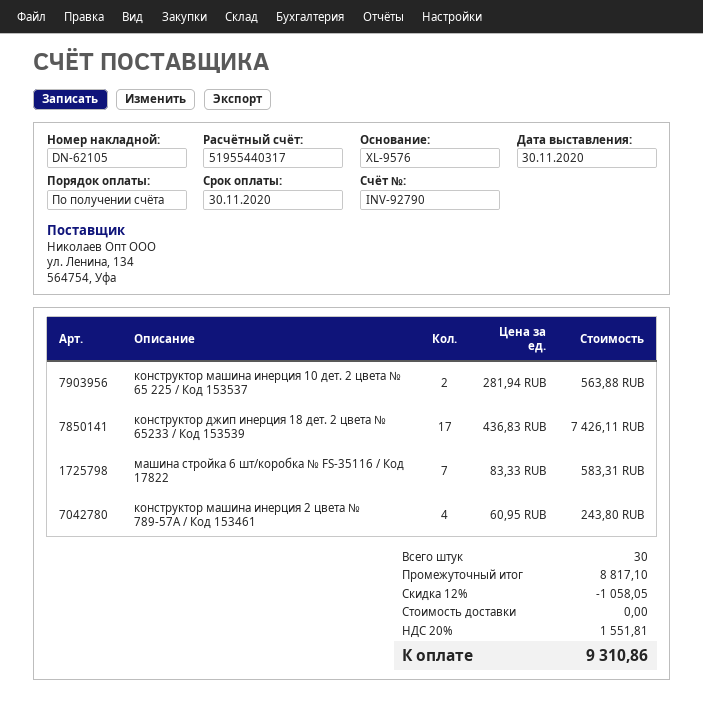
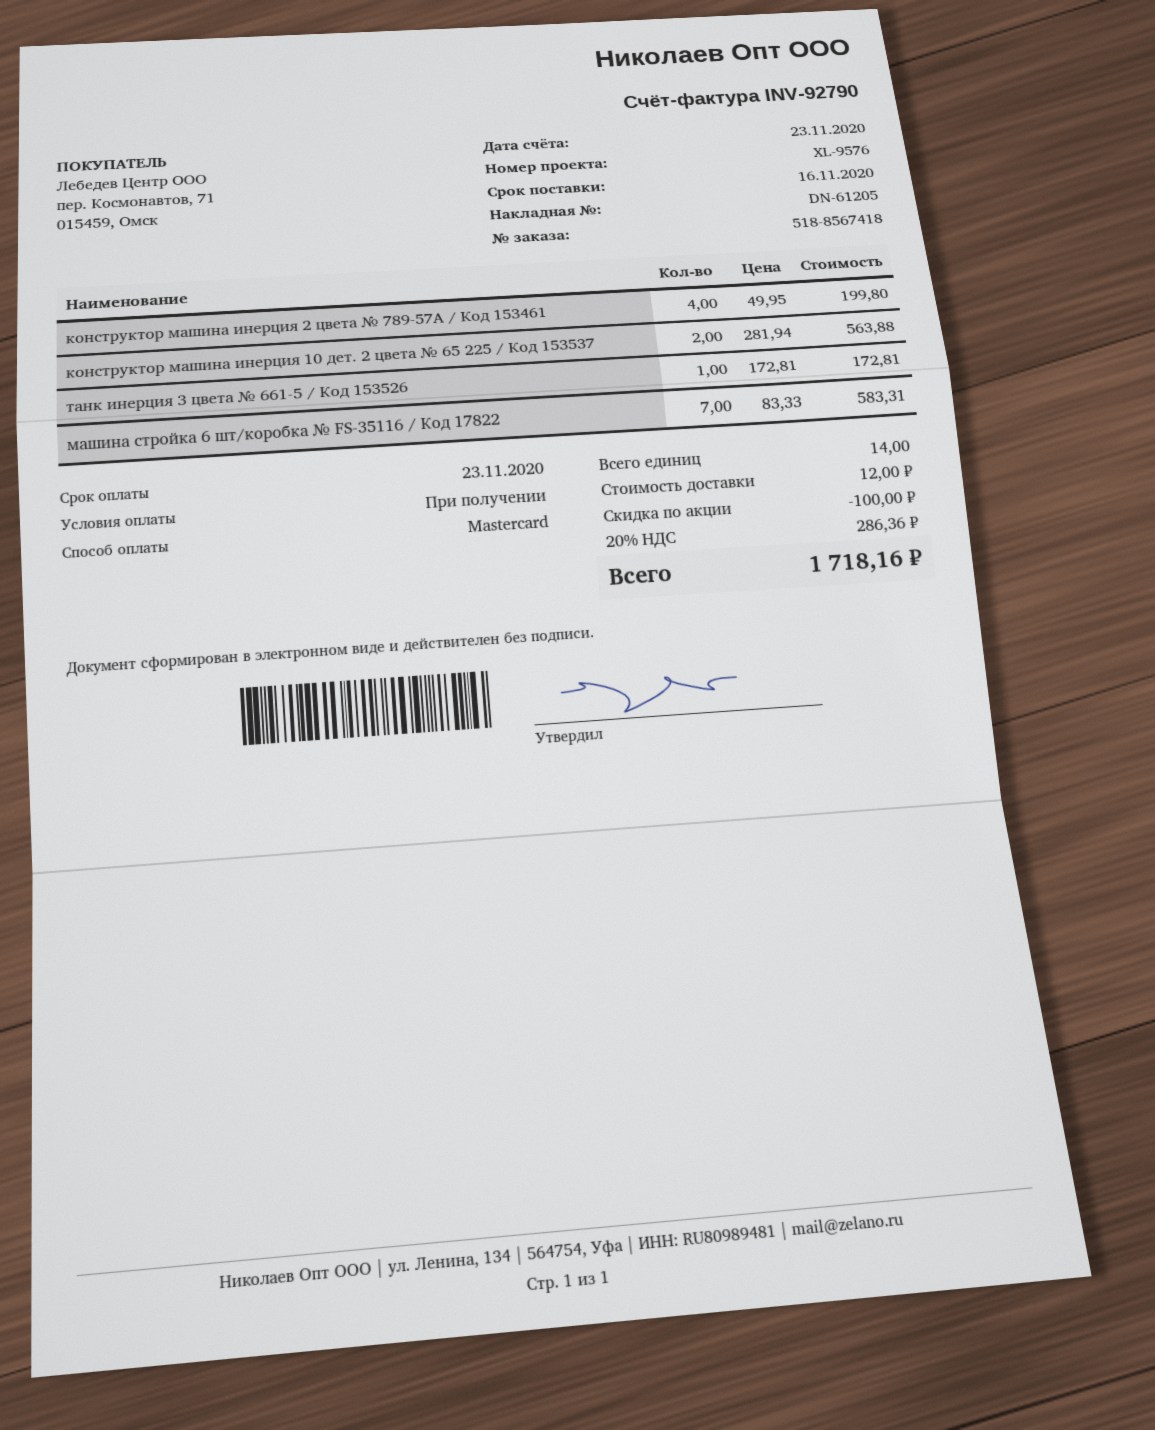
delivery note number: DN-62105 -> DN-61205
invoice date: 2020-11-30 -> 2020-11-23
due date: 2020-11-30 -> 2020-11-23
конструктор джип инерция 18 дет. 2 цвета № 65233 / Код 153539: 17 x 436.83 = 7426.11 -> none
конструктор машина инерция 2 цвета № 789-57A / Код 153461: 4 x 60.95 = 243.80 -> 4 x 49.95 = 199.80
танк инерция 3 цвета № 661-5 / Код 153526: none -> 1 x 172.81 = 172.81
total quantity: 30 -> 14
discount: 1058.05 -> 100.00
shipping: 0.00 -> 12.00
tax: 20% = 1551.81 -> 20% = 286.36
total: 9310.86 -> 1718.16

